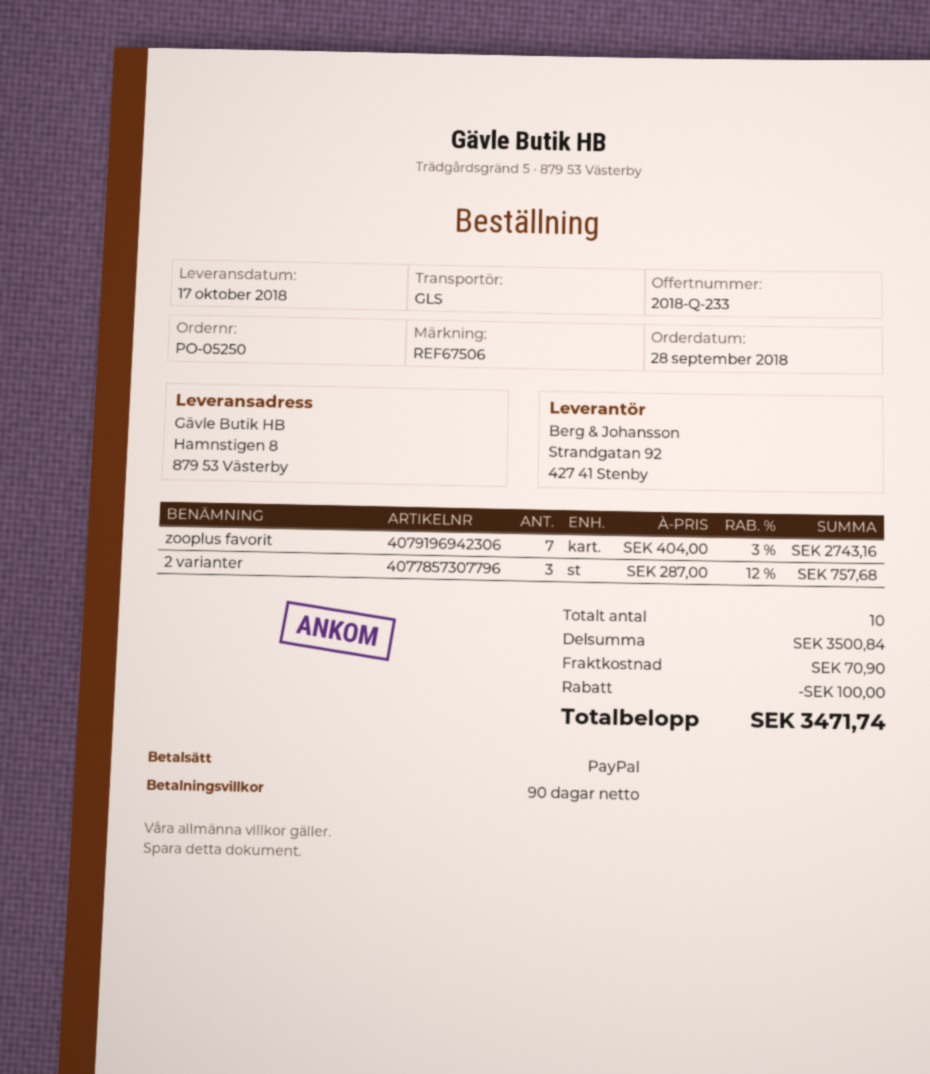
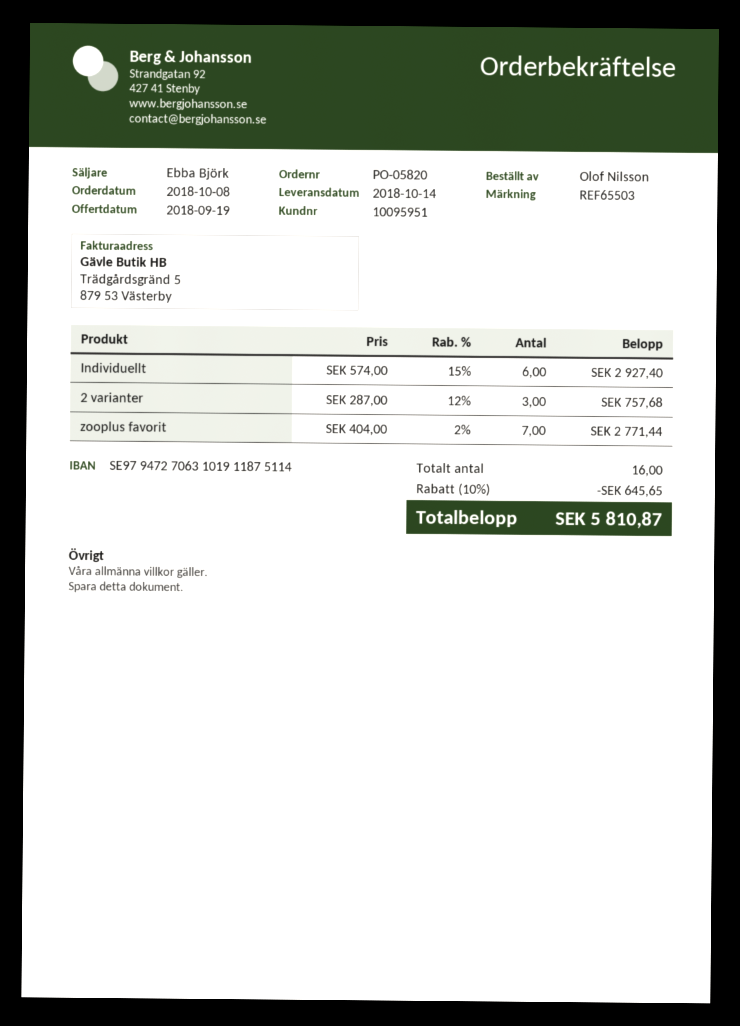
order number: PO-05250 -> PO-05820
order date: 2018-09-28 -> 2018-10-08
delivery date: 2018-10-17 -> 2018-10-14
reference: REF67506 -> REF65503
zooplus favorit: 7 x 404.00 - 3% = 2743.16 -> 7 x 404.00 - 2% = 2771.44
Individuellt: none -> 6 x 574.00 - 15% = 2927.40
total quantity: 10 -> 16
discount: 100.00 -> 645.65
shipping: 70.90 -> none
total: 3471.74 -> 5810.87

